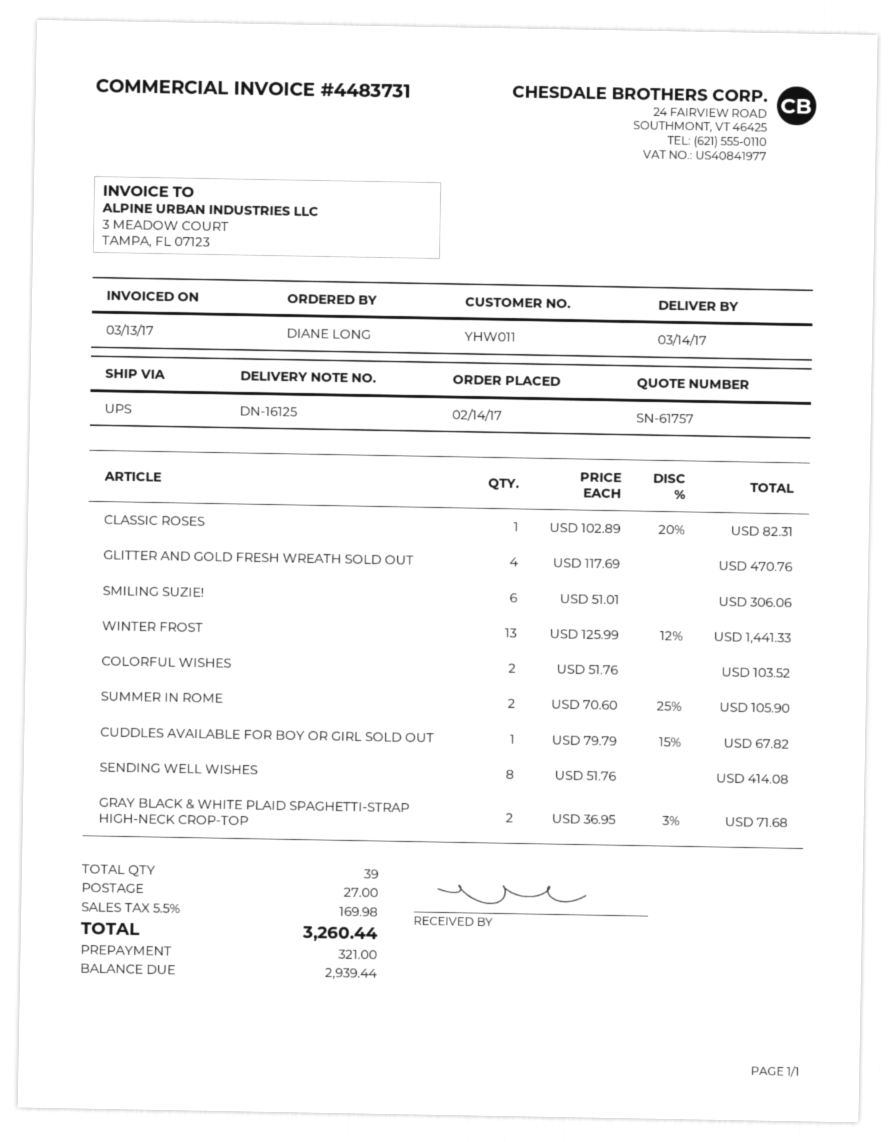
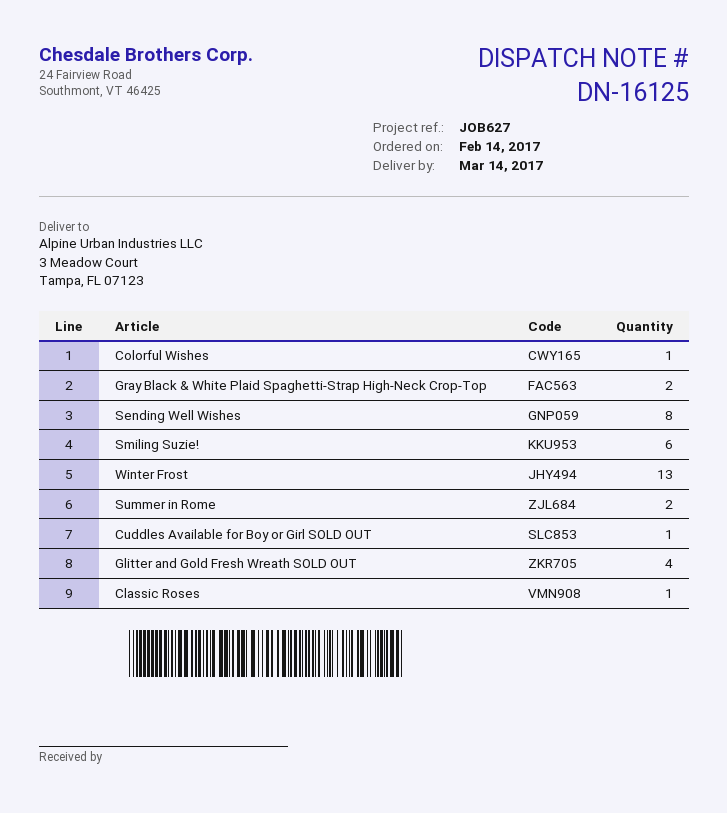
COLORFUL WISHES: 2 -> 1

